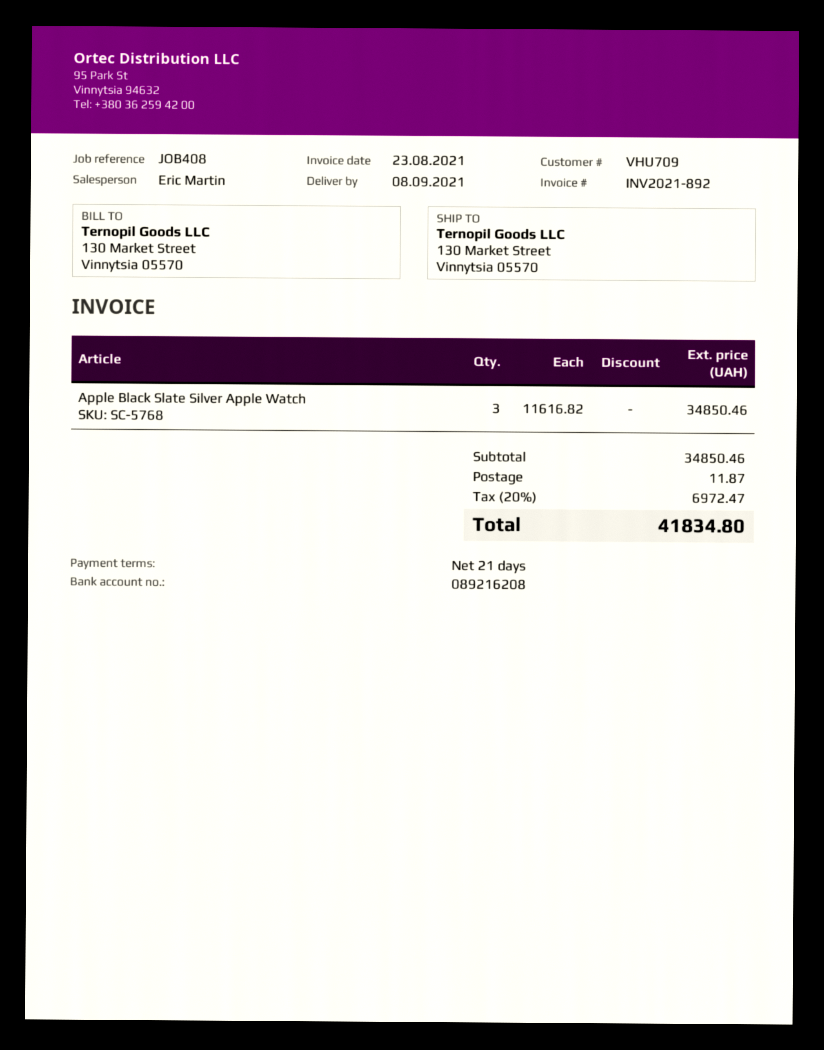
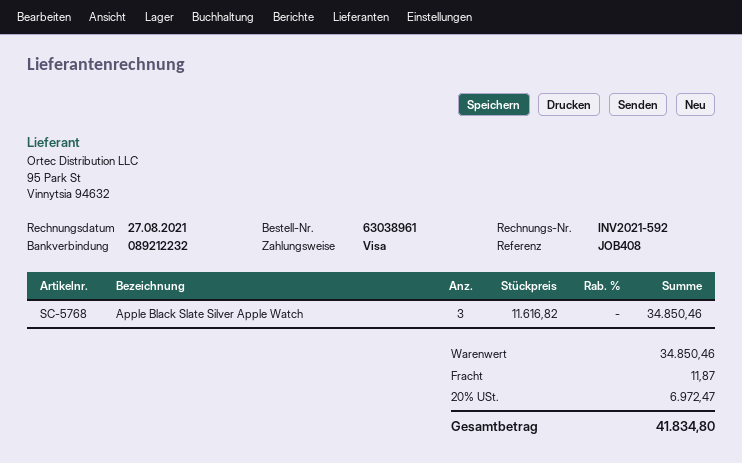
invoice number: INV2021-892 -> INV2021-592
invoice date: 2021-08-23 -> 2021-08-27
bank account: 089216208 -> 089212232

